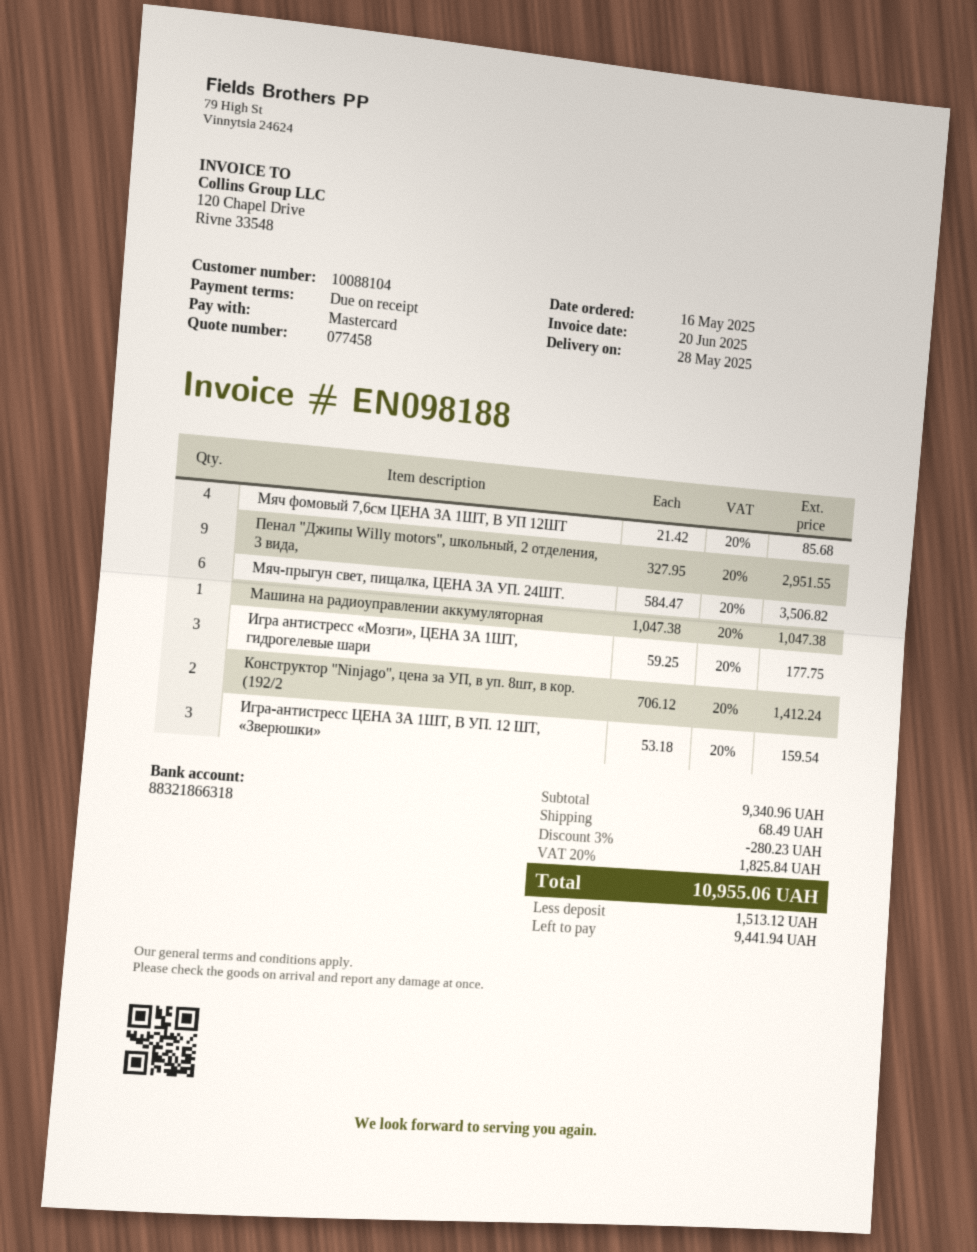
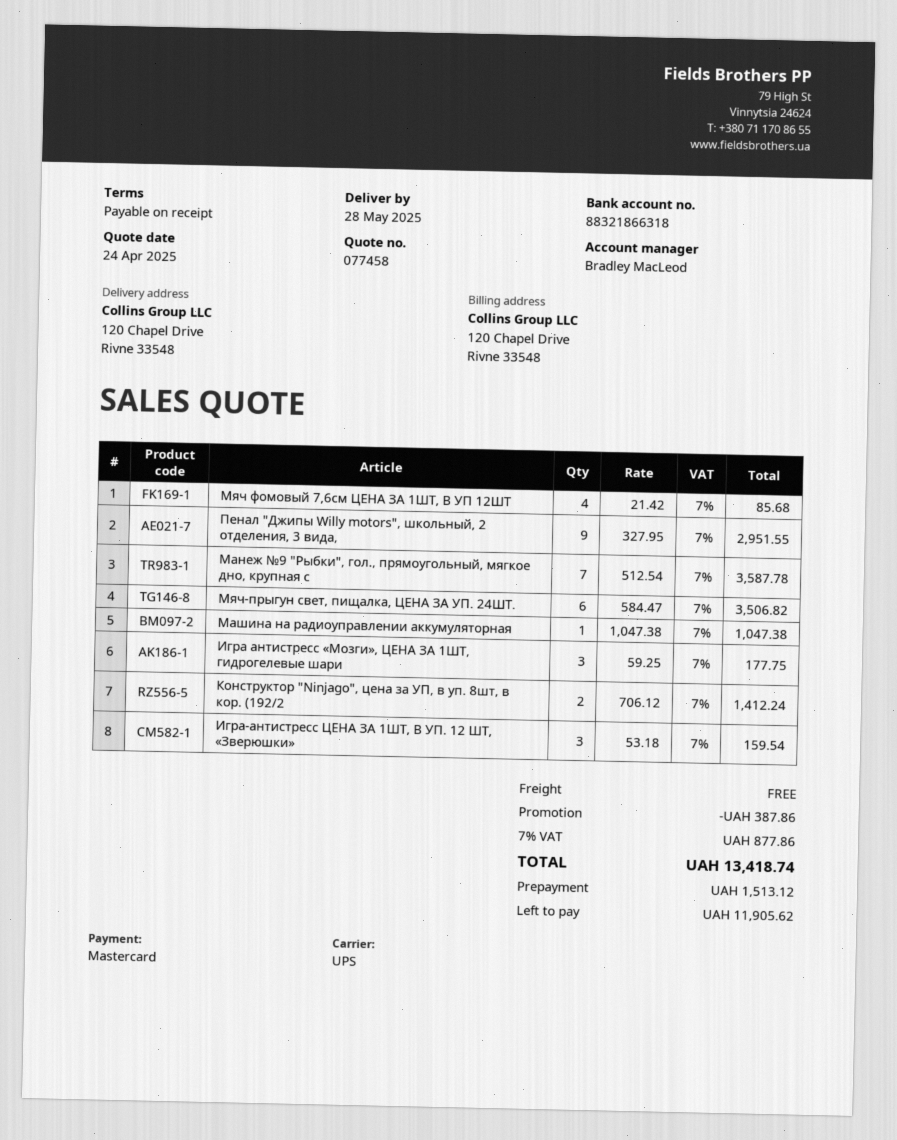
Манеж №9 "Рыбки", гол., прямоугольный, мягкое дно, крупная с: none -> 7 x 512.54 = 3587.78
discount: 280.23 -> 387.86
shipping: 68.49 -> 0.00
tax: 20% = 1825.84 -> 7% = 877.86
total: 10955.06 -> 13418.74
balance: 9441.94 -> 11905.62

